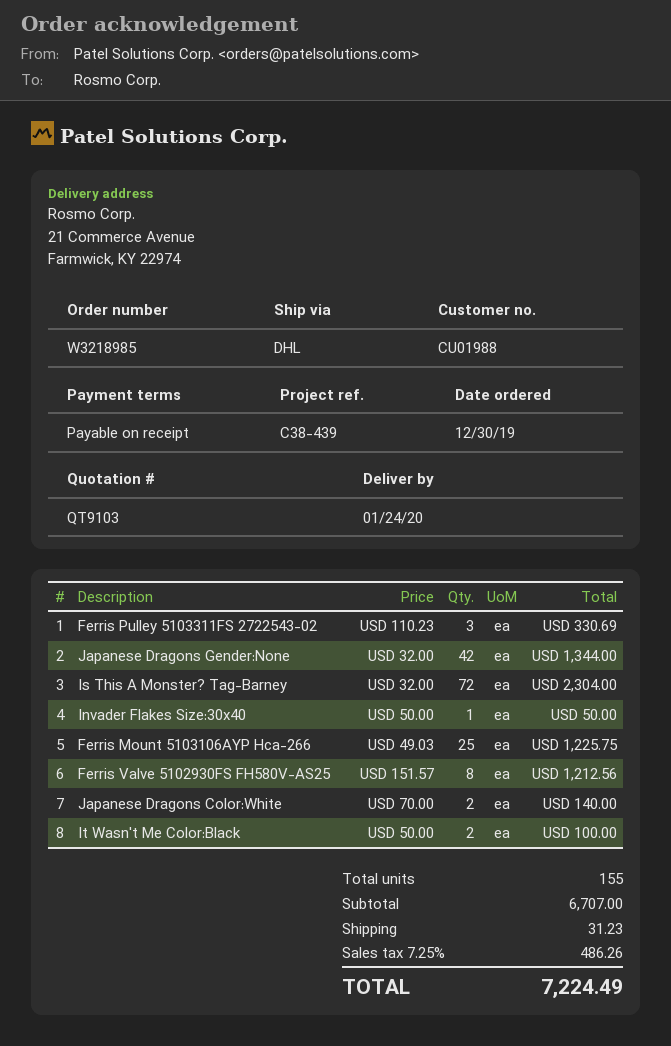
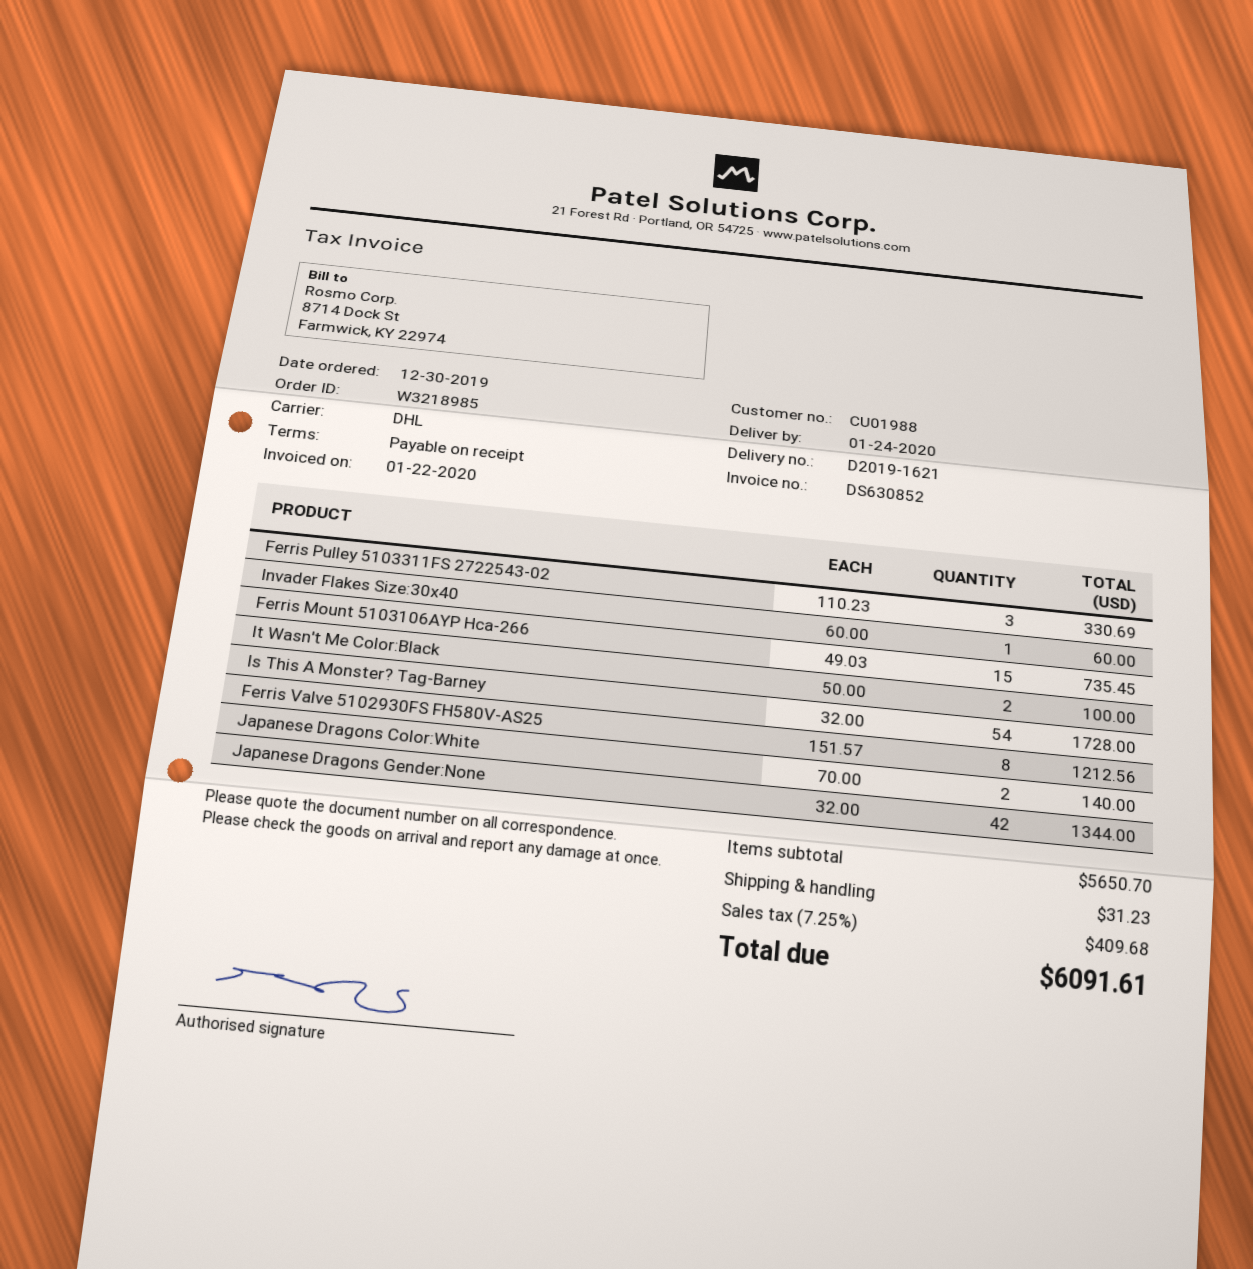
Is This A Monster? Tag-Barney: 72 x 32.00 = 2304.00 -> 54 x 32.00 = 1728.00
Invader Flakes Size:30x40: 1 x 50.00 = 50.00 -> 1 x 60.00 = 60.00
Ferris Mount 5103106AYP Hca-266: 25 x 49.03 = 1225.75 -> 15 x 49.03 = 735.45
subtotal: 6707.00 -> 5650.70
tax: 7.25% = 486.26 -> 7.25% = 409.68
total: 7224.49 -> 6091.61

